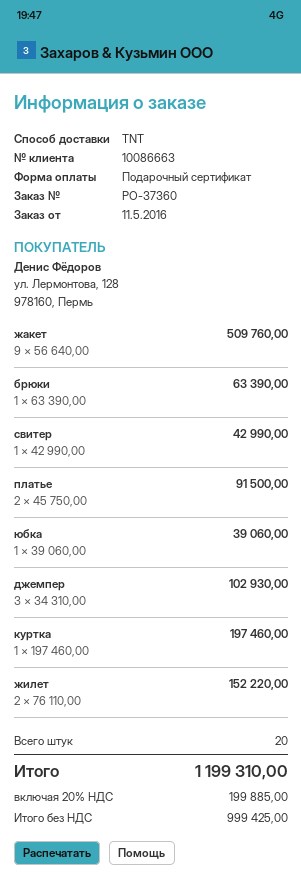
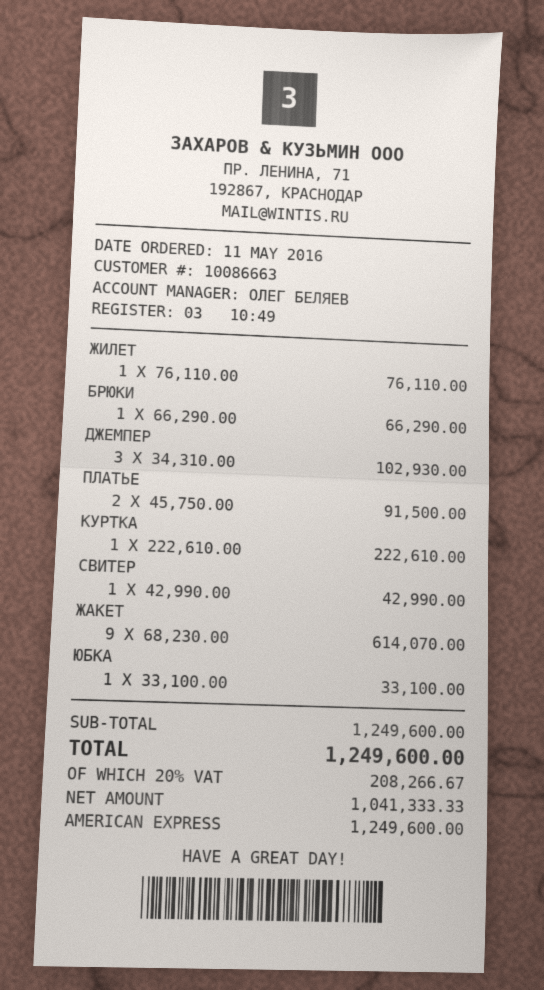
payment method: gift card -> American Express
жакет: 9 x 56640.00 = 509760.00 -> 9 x 68230.00 = 614070.00
брюки: 1 x 63390.00 = 63390.00 -> 1 x 66290.00 = 66290.00
юбка: 1 x 39060.00 = 39060.00 -> 1 x 33100.00 = 33100.00
куртка: 1 x 197460.00 = 197460.00 -> 1 x 222610.00 = 222610.00
жилет: 2 x 76110.00 = 152220.00 -> 1 x 76110.00 = 76110.00
net: 999425.00 -> 1041333.33
tax: 20% = 199885.00 -> 20% = 208266.67
total: 1199310.00 -> 1249600.00

